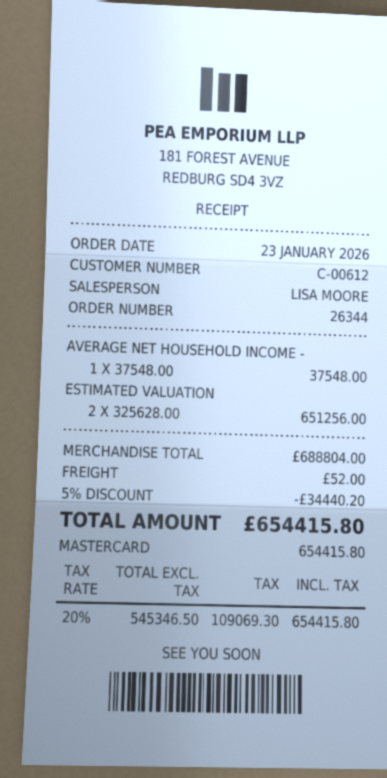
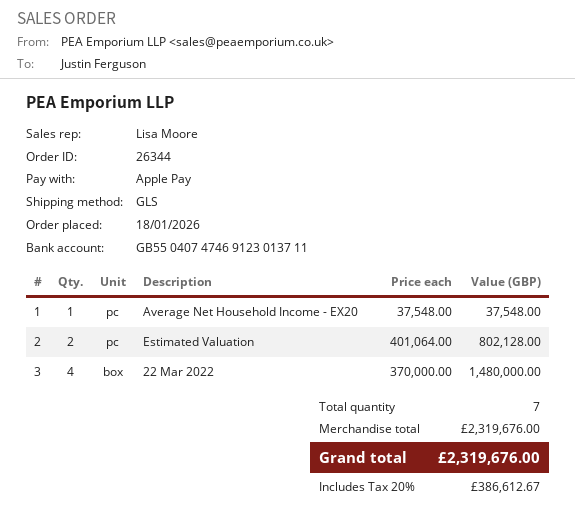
order date: 2026-01-23 -> 2026-01-18
payment method: Mastercard -> Apple Pay
ESTIMATED VALUATION: 2 x 325628.00 = 651256.00 -> 2 x 401064.00 = 802128.00
22 Mar 2022: none -> 4 x 370000.00 = 1480000.00
subtotal: 688804.00 -> 2319676.00
discount: 5% = 34440.20 -> none
shipping: 52.00 -> none
tax: 20% = 109069.30 -> 20% = 386612.67
total: 654415.80 -> 2319676.00

